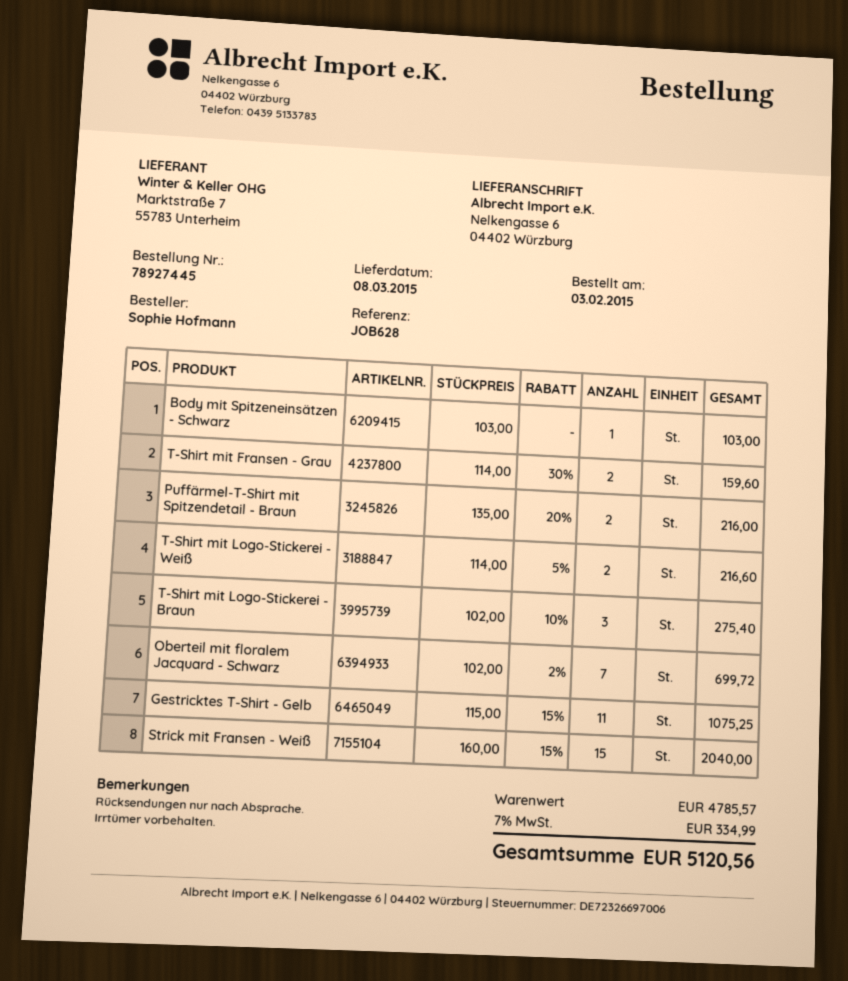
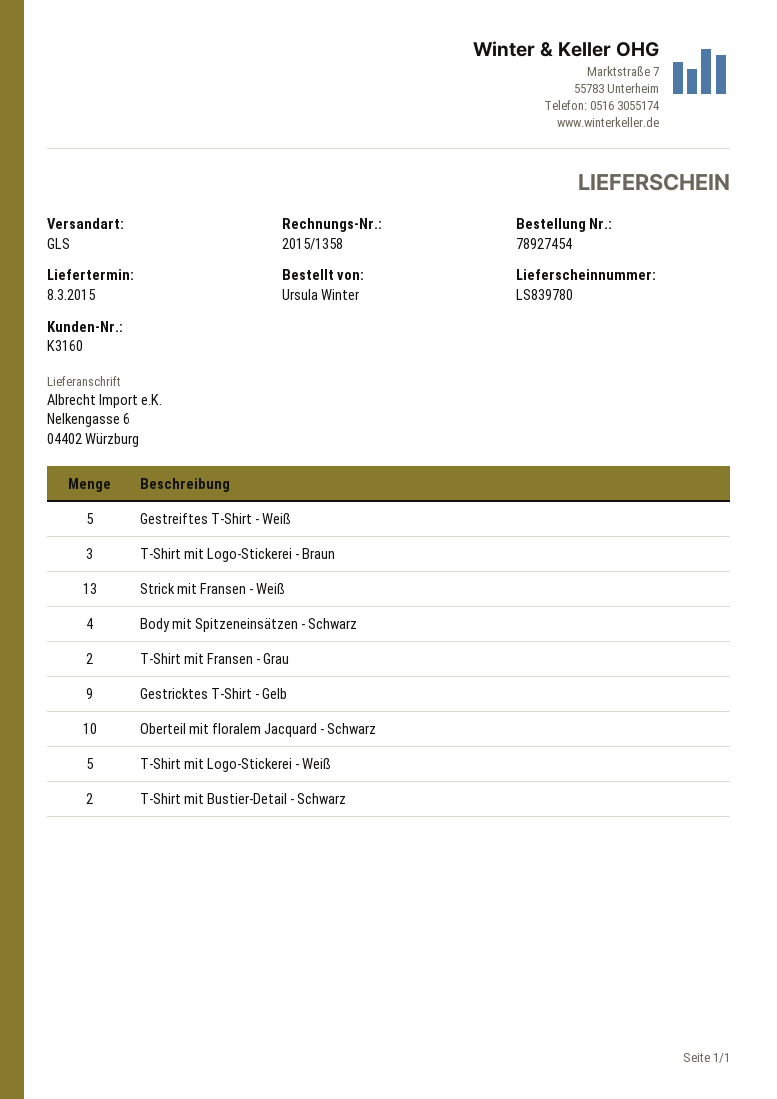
order number: 78927445 -> 78927454
ordered by: Sophie Hofmann -> Ursula Winter
Body mit Spitzeneinsätzen - Schwarz: 1 -> 4
Puffärmel-T-Shirt mit Spitzendetail - Braun: 2 -> none
T-Shirt mit Logo-Stickerei - Weiß: 2 -> 5
Oberteil mit floralem Jacquard - Schwarz: 7 -> 10
Gestricktes T-Shirt - Gelb: 11 -> 9
Strick mit Fransen - Weiß: 15 -> 13
Gestreiftes T-Shirt - Weiß: none -> 5
T-Shirt mit Bustier-Detail - Schwarz: none -> 2

